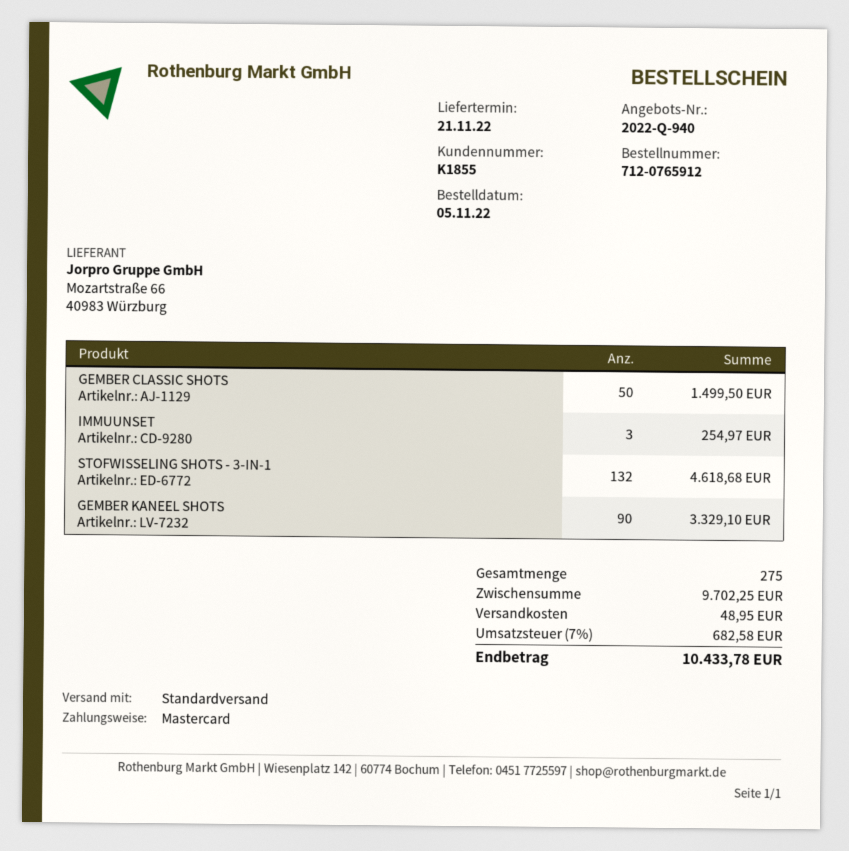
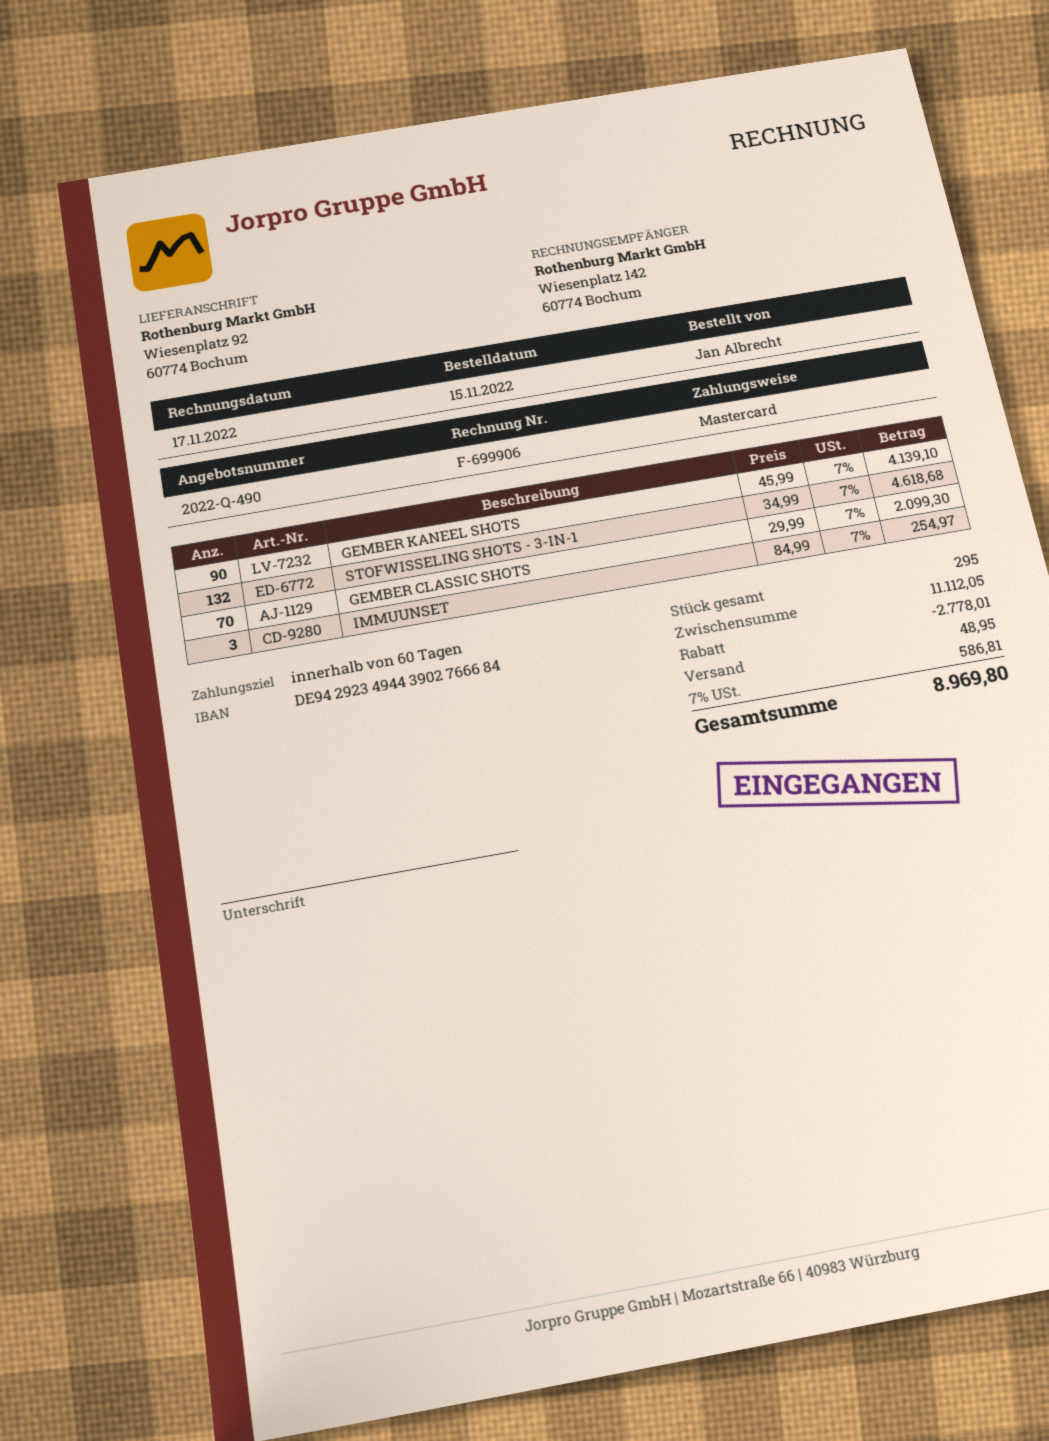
quote number: 2022-Q-940 -> 2022-Q-490
order date: 2022-11-05 -> 2022-11-15
GEMBER CLASSIC SHOTS: 50 for 1499.50 -> 70 for 2099.30
GEMBER KANEEL SHOTS: 90 for 3329.10 -> 90 for 4139.10
total quantity: 275 -> 295
subtotal: 9702.25 -> 11112.05
discount: none -> 2778.01
tax: 7% = 682.58 -> 7% = 586.81
total: 10433.78 -> 8969.80

